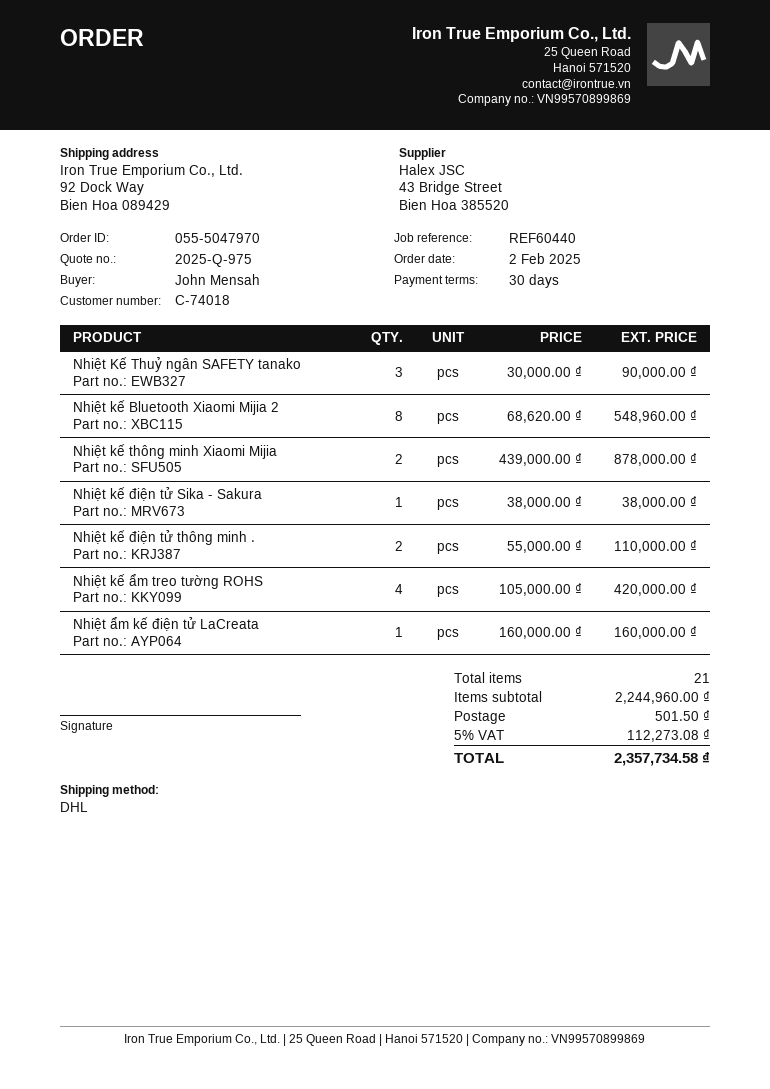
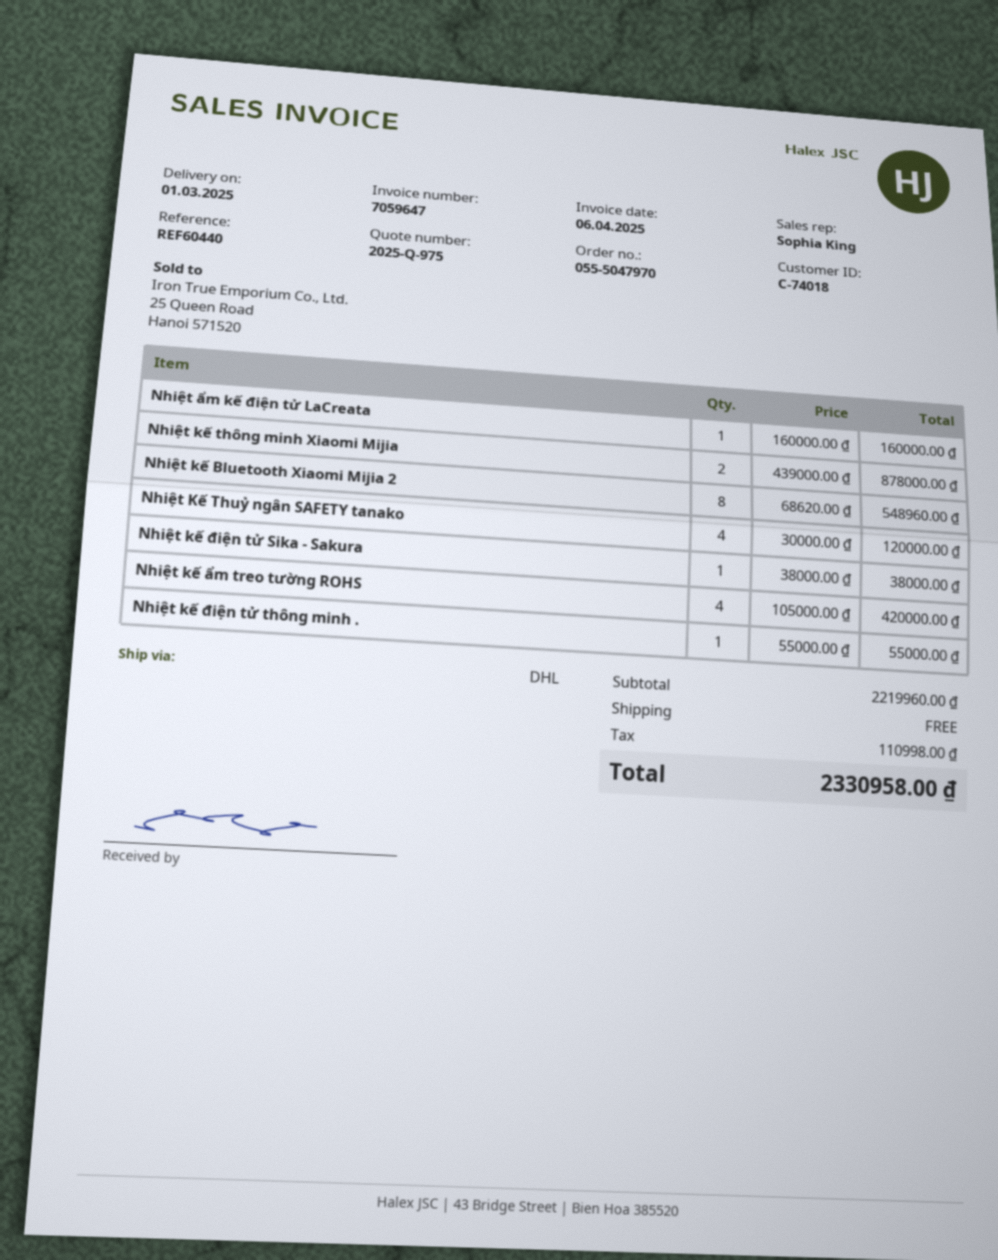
Nhiệt Kế Thuỷ ngân SAFETY tanako: 3 x 30000.00 = 90000.00 -> 4 x 30000.00 = 120000.00
Nhiệt kế điện tử thông minh .: 2 x 55000.00 = 110000.00 -> 1 x 55000.00 = 55000.00
subtotal: 2244960.00 -> 2219960.00
shipping: 501.50 -> 0.00
tax: 112273.08 -> 110998.00
total: 2357734.58 -> 2330958.00

